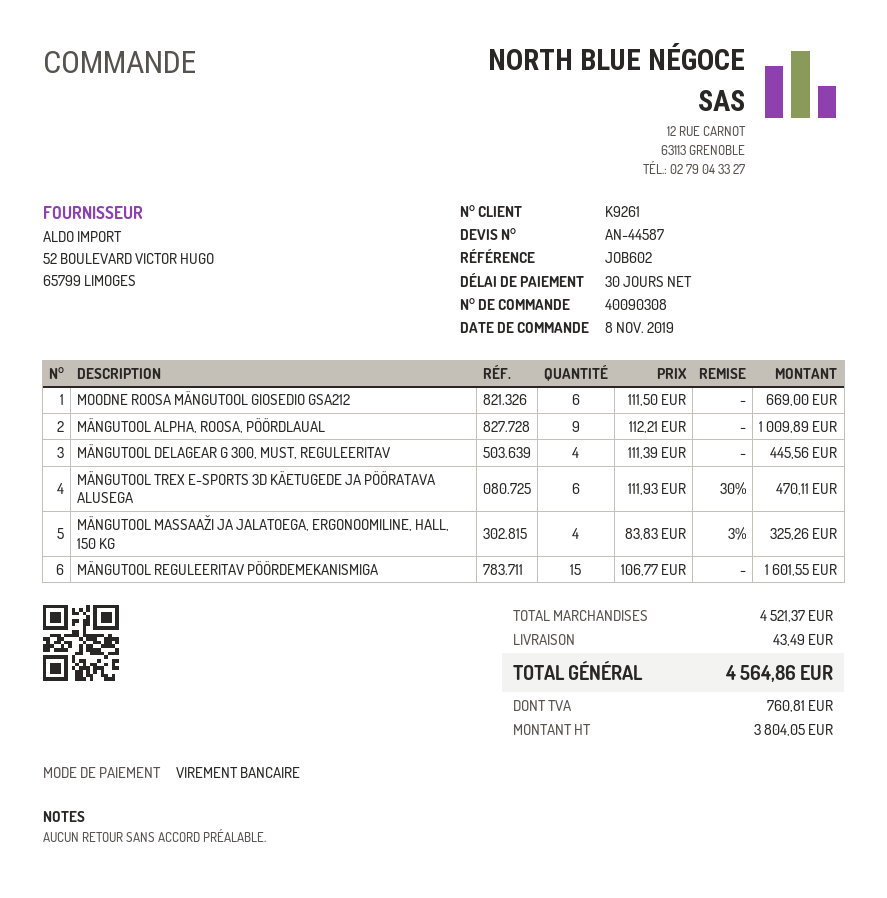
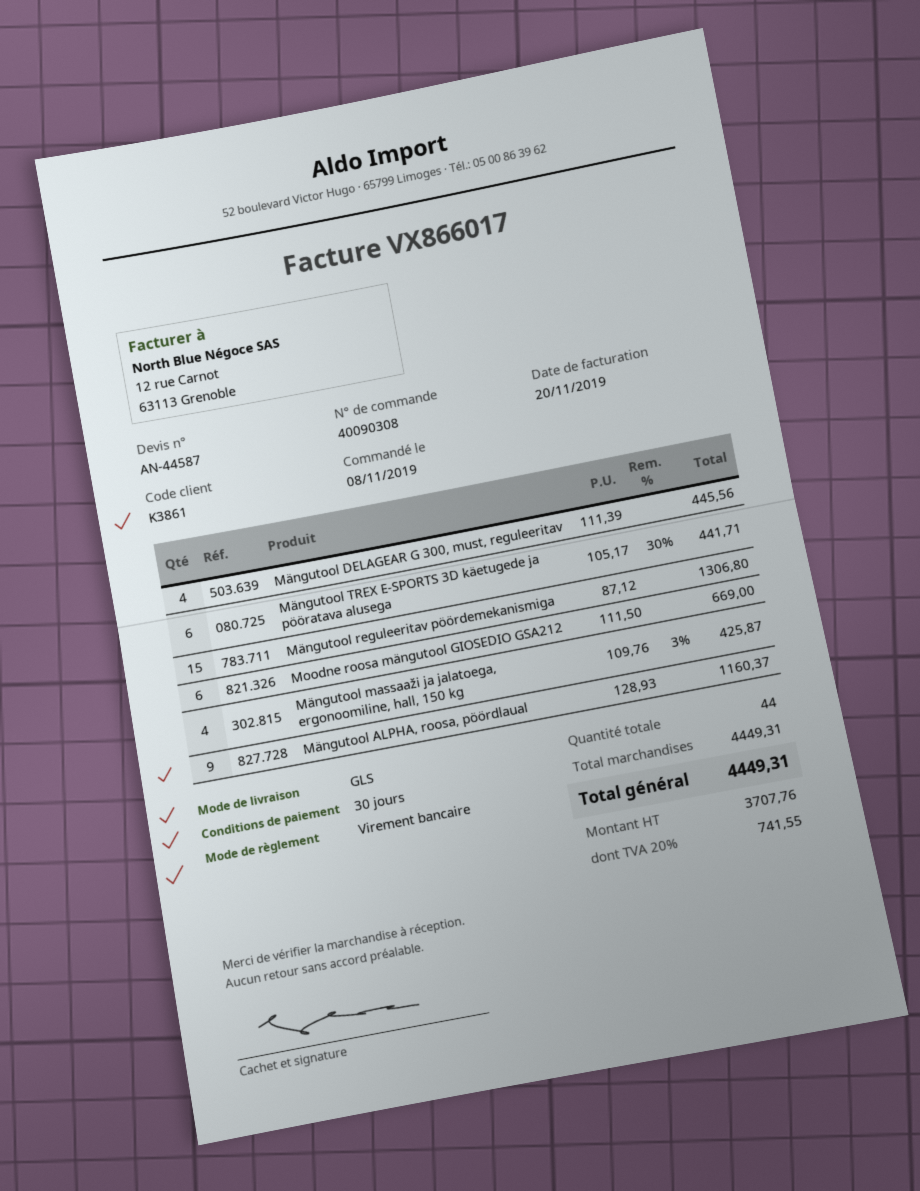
customer number: K9261 -> K3861
MÄNGUTOOL ALPHA, ROOSA, PÖÖRDLAUAL: 9 x 112.21 = 1009.89 -> 9 x 128.93 = 1160.37
MÄNGUTOOL TREX E-SPORTS 3D KÄETUGEDE JA PÖÖRATAVA ALUSEGA: 6 x 111.93 - 30% = 470.11 -> 6 x 105.17 - 30% = 441.71
MÄNGUTOOL MASSAAŽI JA JALATOEGA, ERGONOOMILINE, HALL, 150 KG: 4 x 83.83 - 3% = 325.26 -> 4 x 109.76 - 3% = 425.87
MÄNGUTOOL REGULEERITAV PÖÖRDEMEKANISMIGA: 15 x 106.77 = 1601.55 -> 15 x 87.12 = 1306.80
subtotal: 4521.37 -> 4449.31
shipping: 43.49 -> none
net: 3804.05 -> 3707.76
tax: 760.81 -> 741.55
total: 4564.86 -> 4449.31

